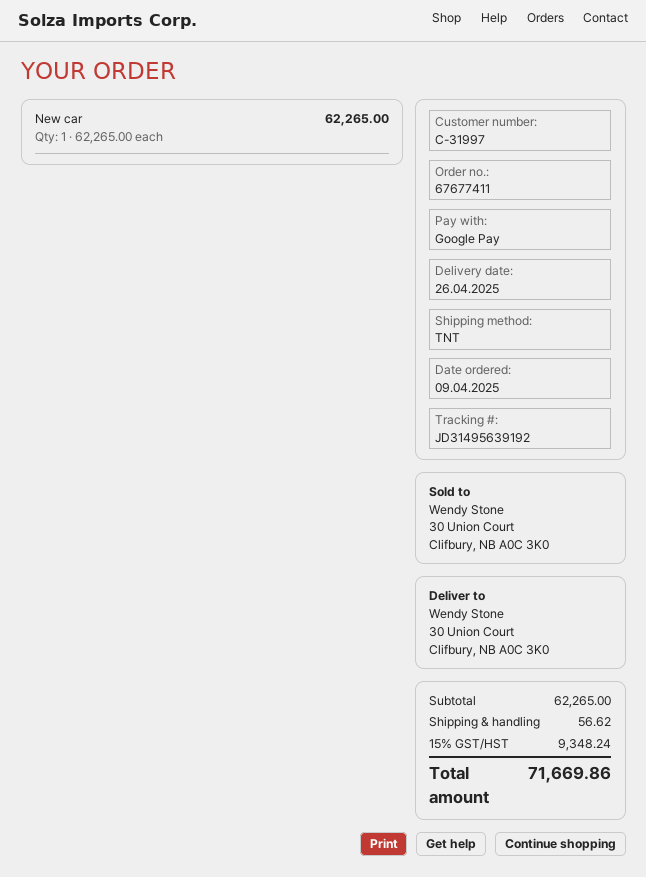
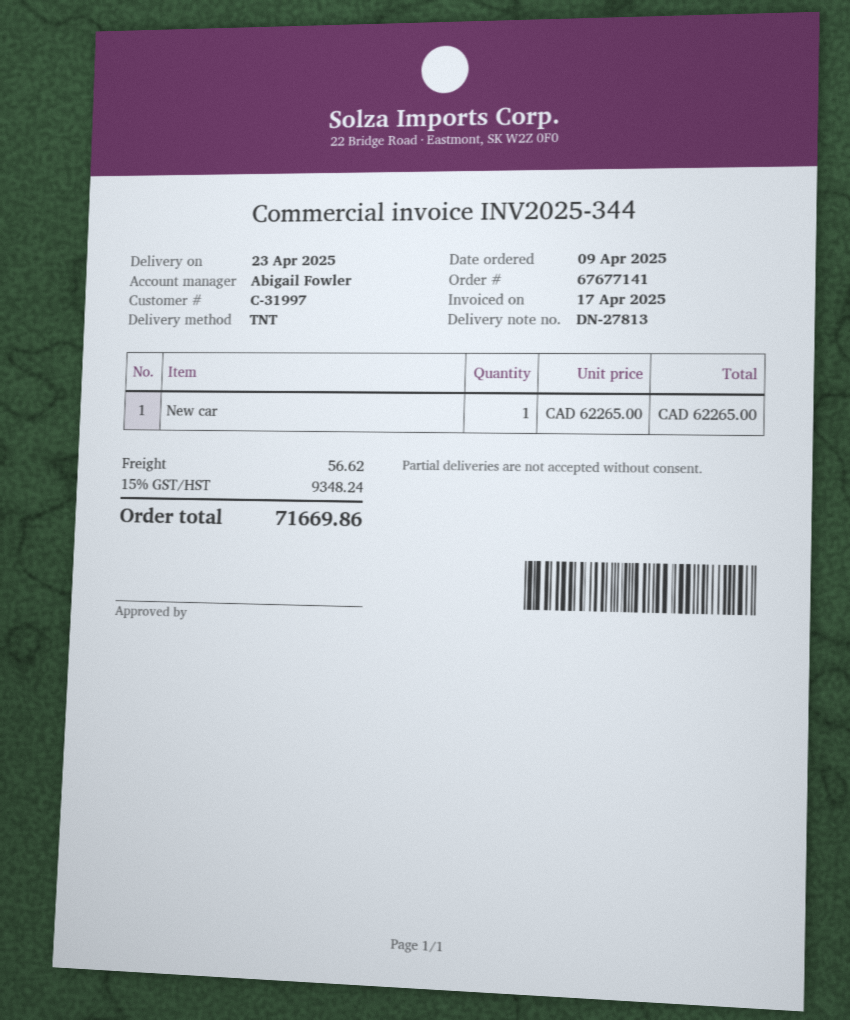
order number: 67677411 -> 67677141
delivery date: 2025-04-26 -> 2025-04-23

